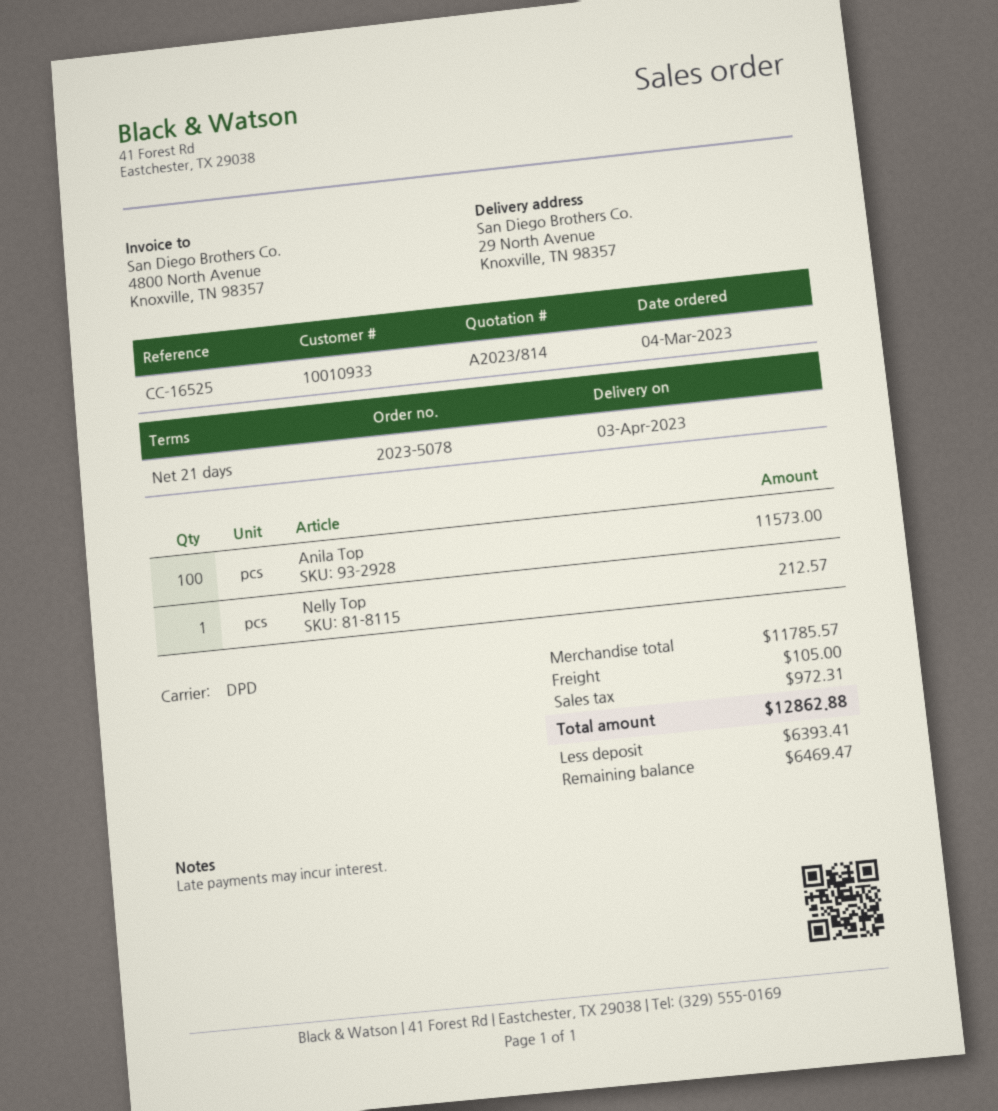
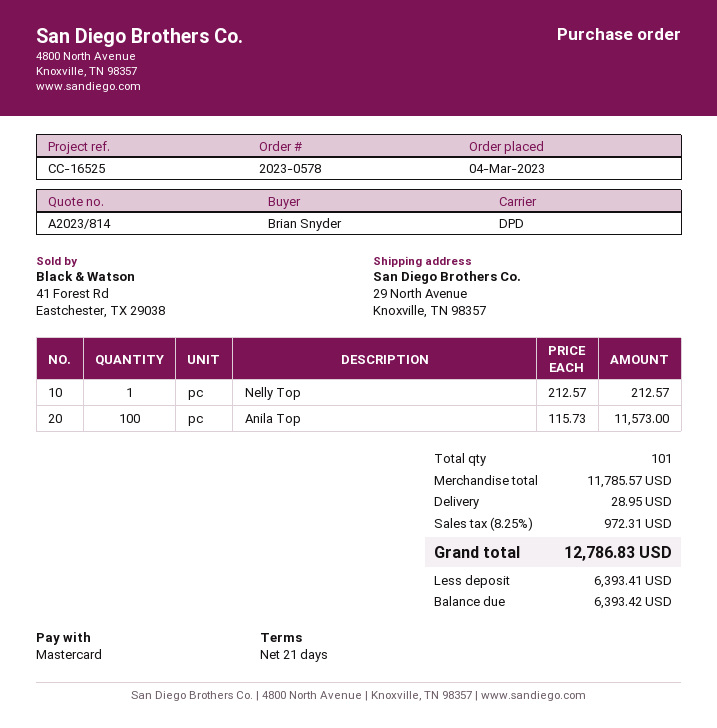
order number: 2023-5078 -> 2023-0578
shipping: 105.00 -> 28.95
total: 12862.88 -> 12786.83
balance: 6469.47 -> 6393.42

